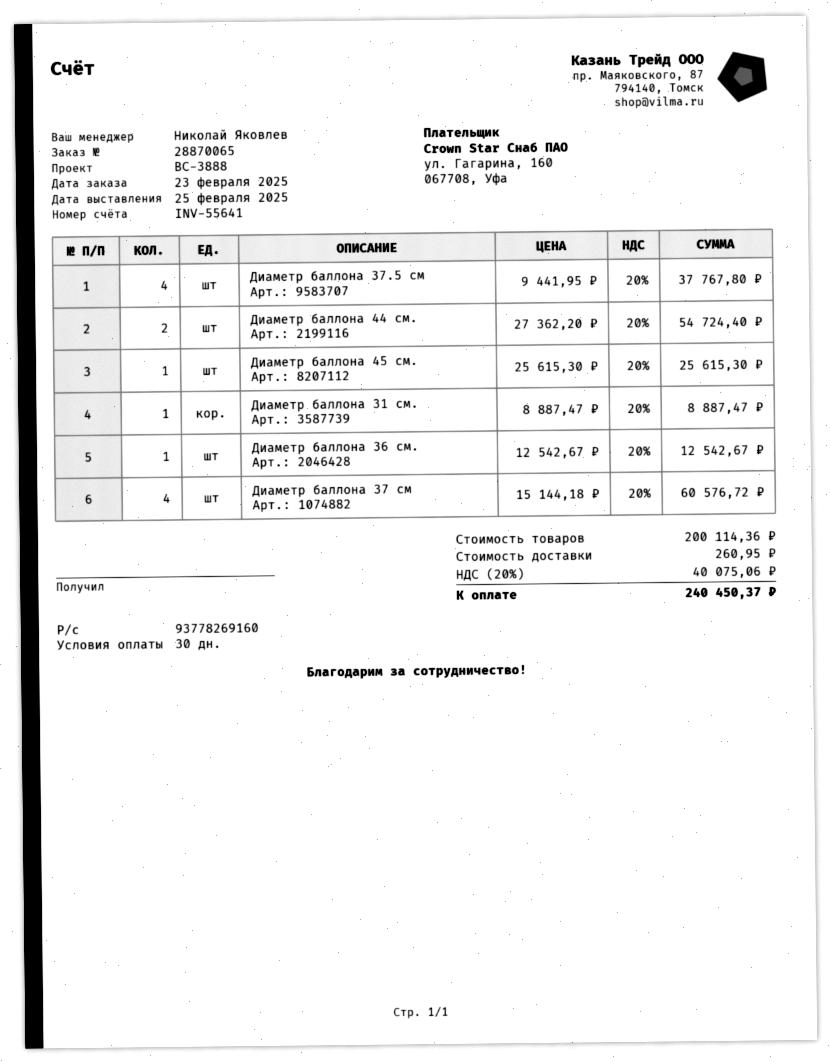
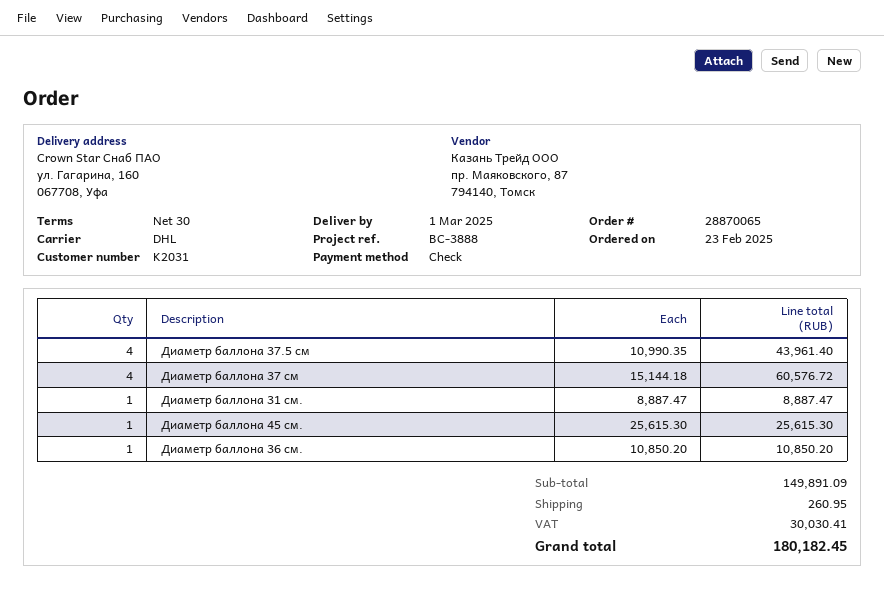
Диаметр баллона 37.5 см: 4 x 9441.95 = 37767.80 -> 4 x 10990.35 = 43961.40
Диаметр баллона 44 см.: 2 x 27362.20 = 54724.40 -> none
Диаметр баллона 36 см.: 1 x 12542.67 = 12542.67 -> 1 x 10850.20 = 10850.20
subtotal: 200114.36 -> 149891.09
tax: 40075.06 -> 30030.41
total: 240450.37 -> 180182.45

